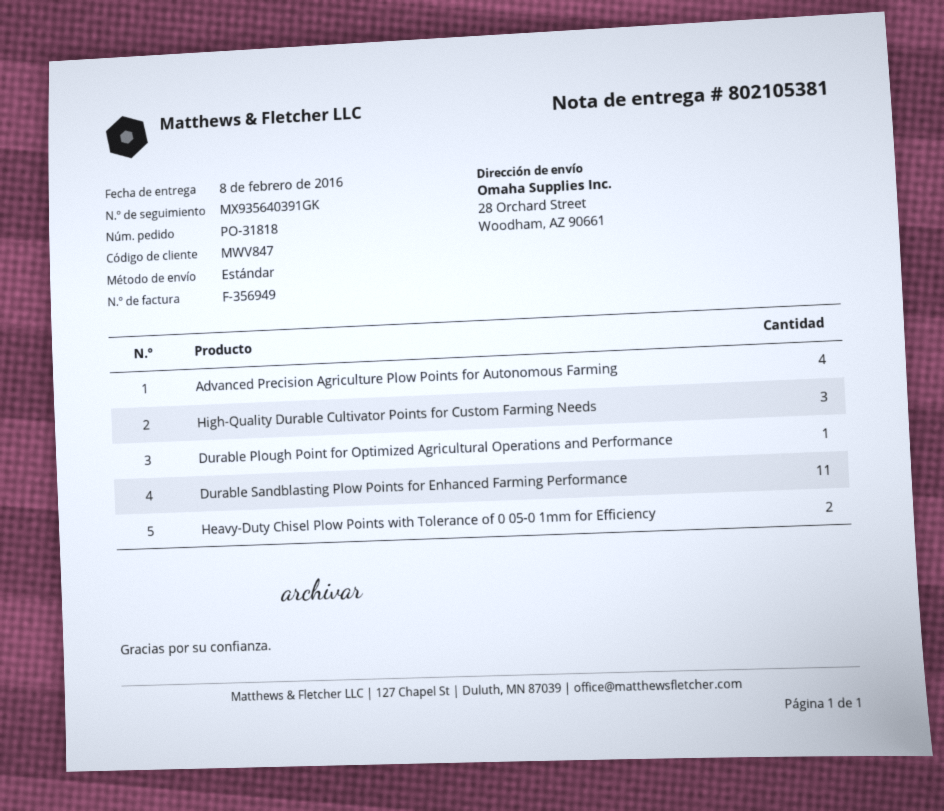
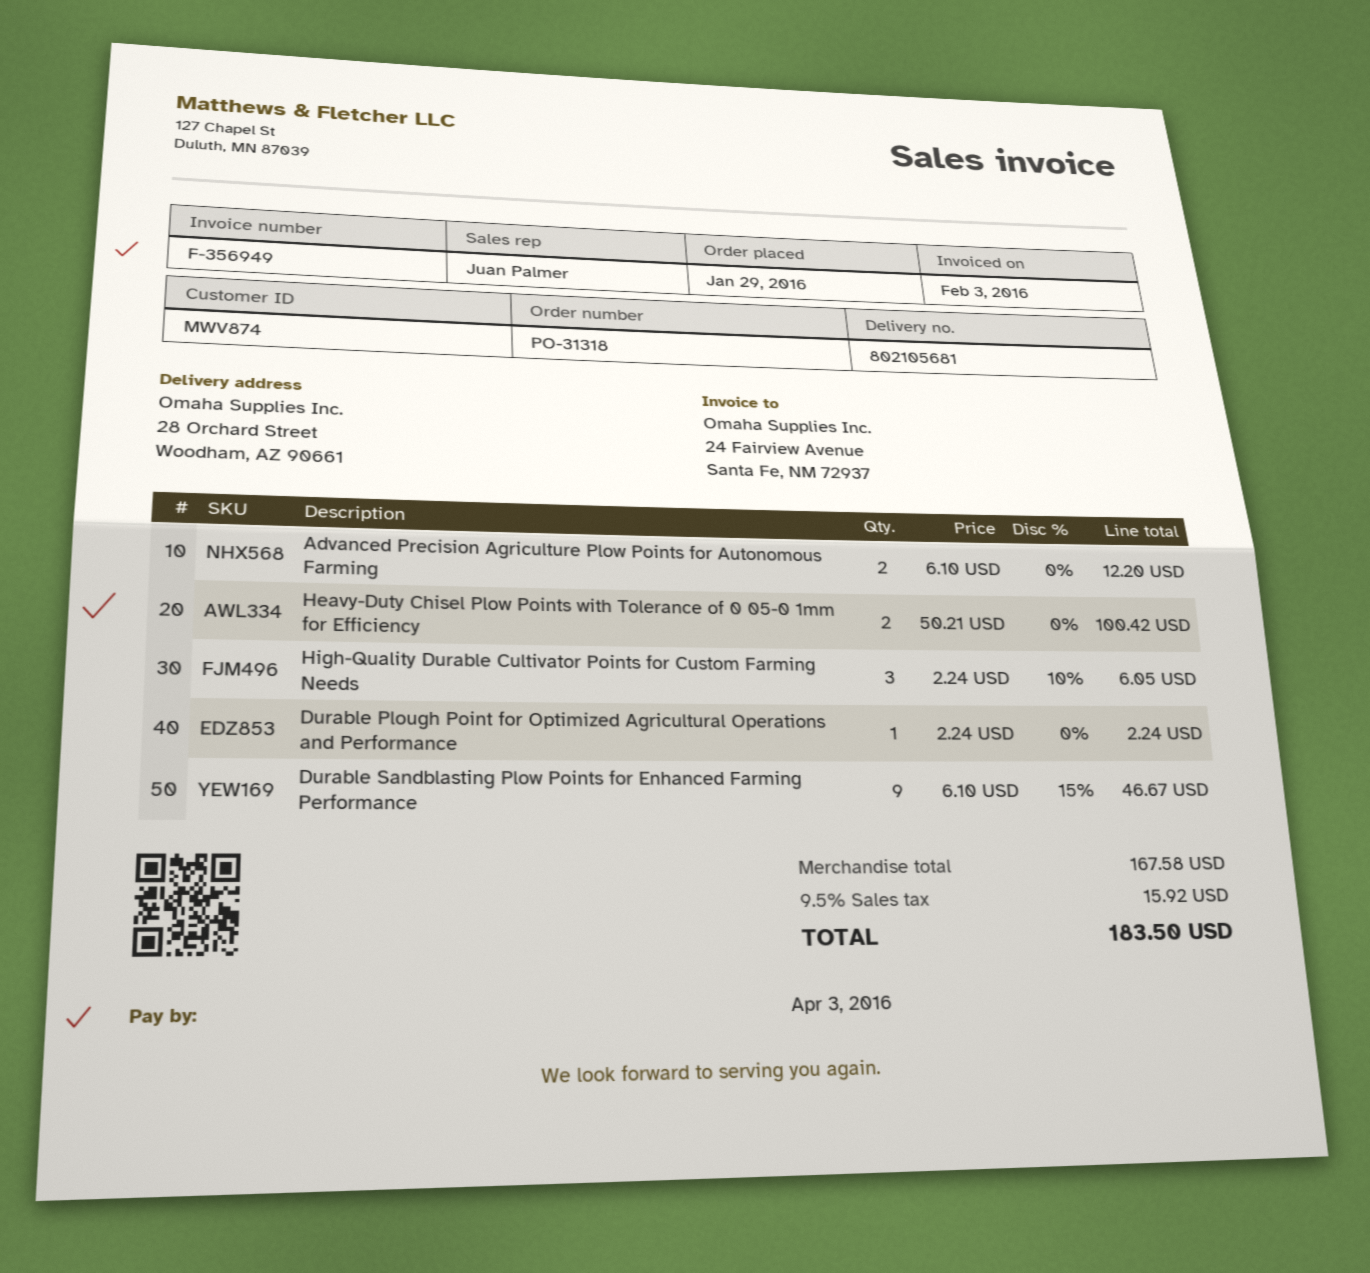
order number: PO-31818 -> PO-31318
delivery note number: 802105381 -> 802105681
customer number: MWV847 -> MWV874
Advanced Precision Agriculture Plow Points for Autonomous Farming: 4 -> 2
Durable Sandblasting Plow Points for Enhanced Farming Performance: 11 -> 9

